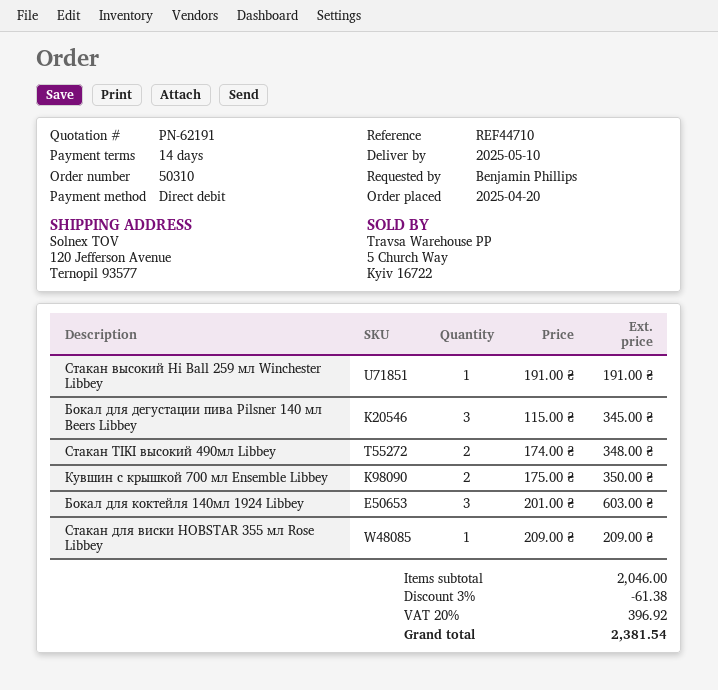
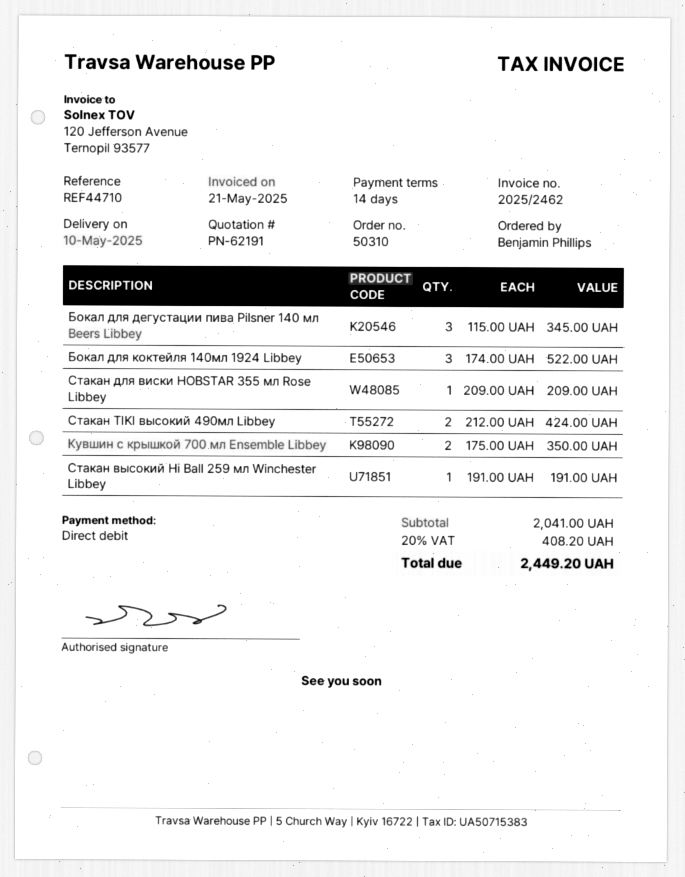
Стакан TIKI высокий 490мл Libbey: 2 x 174.00 = 348.00 -> 2 x 212.00 = 424.00
Бокал для коктейля 140мл 1924 Libbey: 3 x 201.00 = 603.00 -> 3 x 174.00 = 522.00
subtotal: 2046.00 -> 2041.00
discount: 3% = 61.38 -> none
tax: 20% = 396.92 -> 20% = 408.20
total: 2381.54 -> 2449.20

